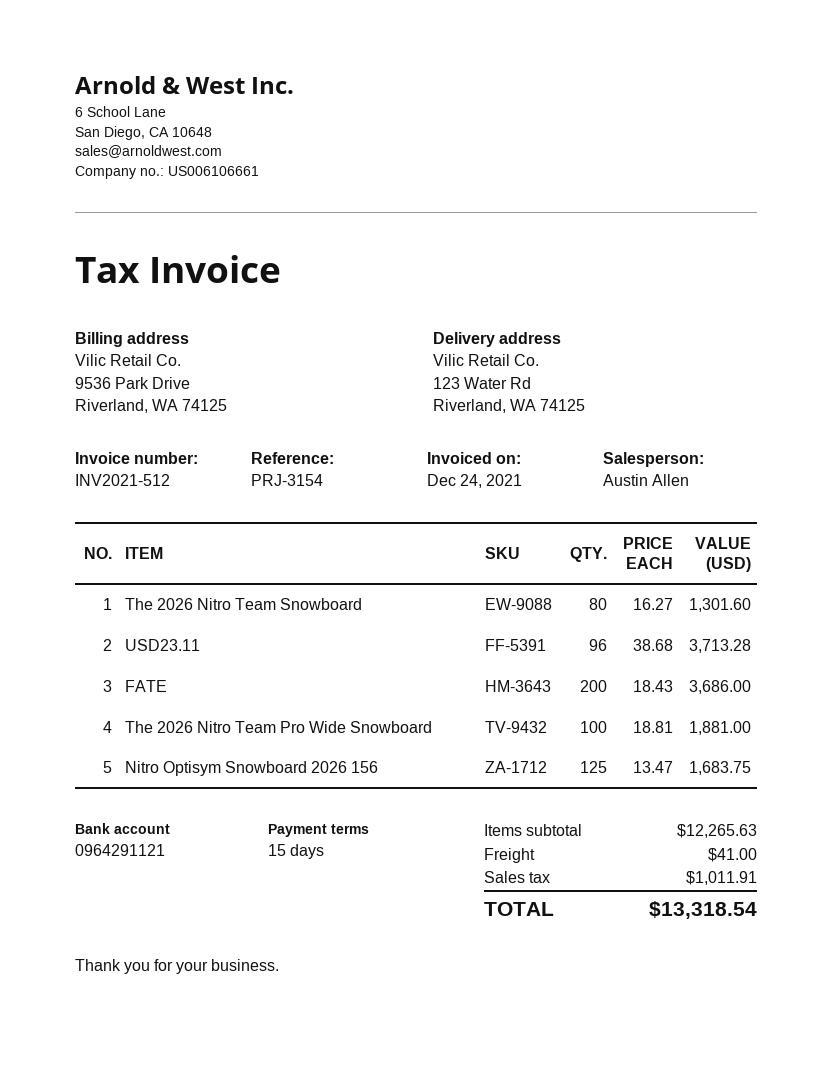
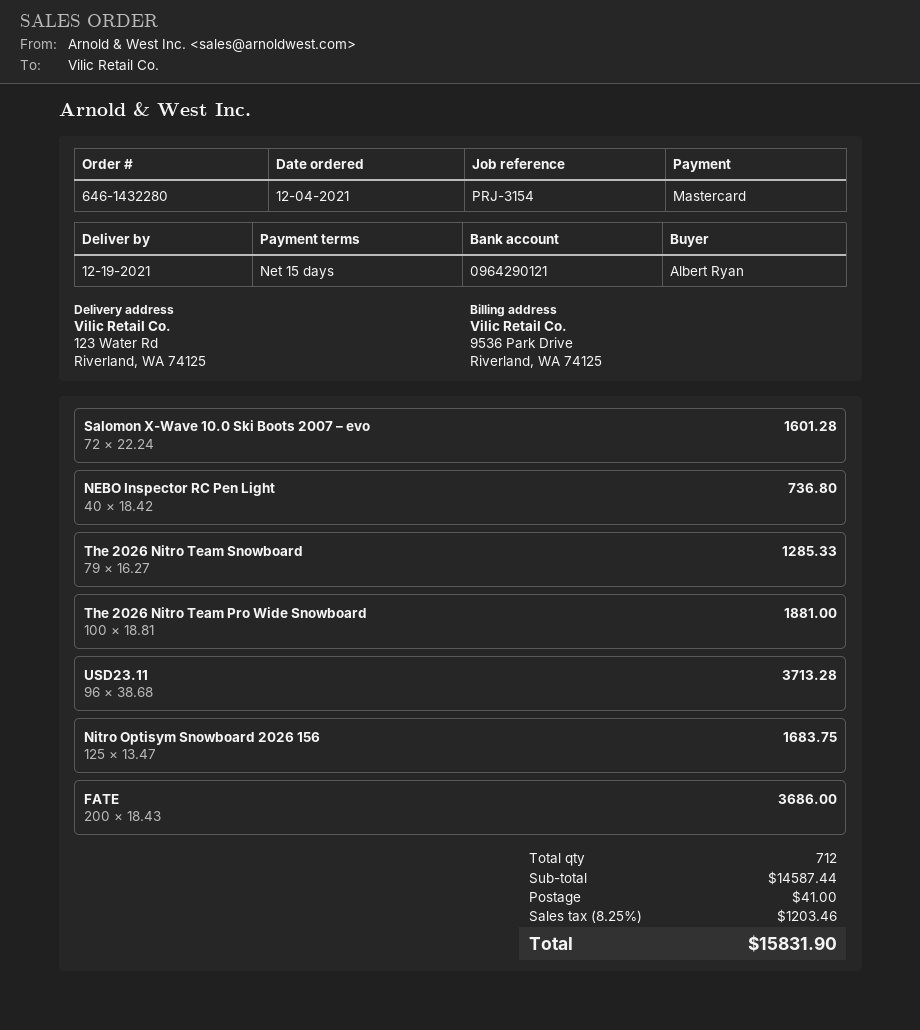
bank account: 0964291121 -> 0964290121
The 2026 Nitro Team Snowboard: 80 x 16.27 = 1301.60 -> 79 x 16.27 = 1285.33
Salomon X-Wave 10.0 Ski Boots 2007 – evo: none -> 72 x 22.24 = 1601.28
NEBO Inspector RC Pen Light: none -> 40 x 18.42 = 736.80
subtotal: 12265.63 -> 14587.44
tax: 1011.91 -> 1203.46
total: 13318.54 -> 15831.90

